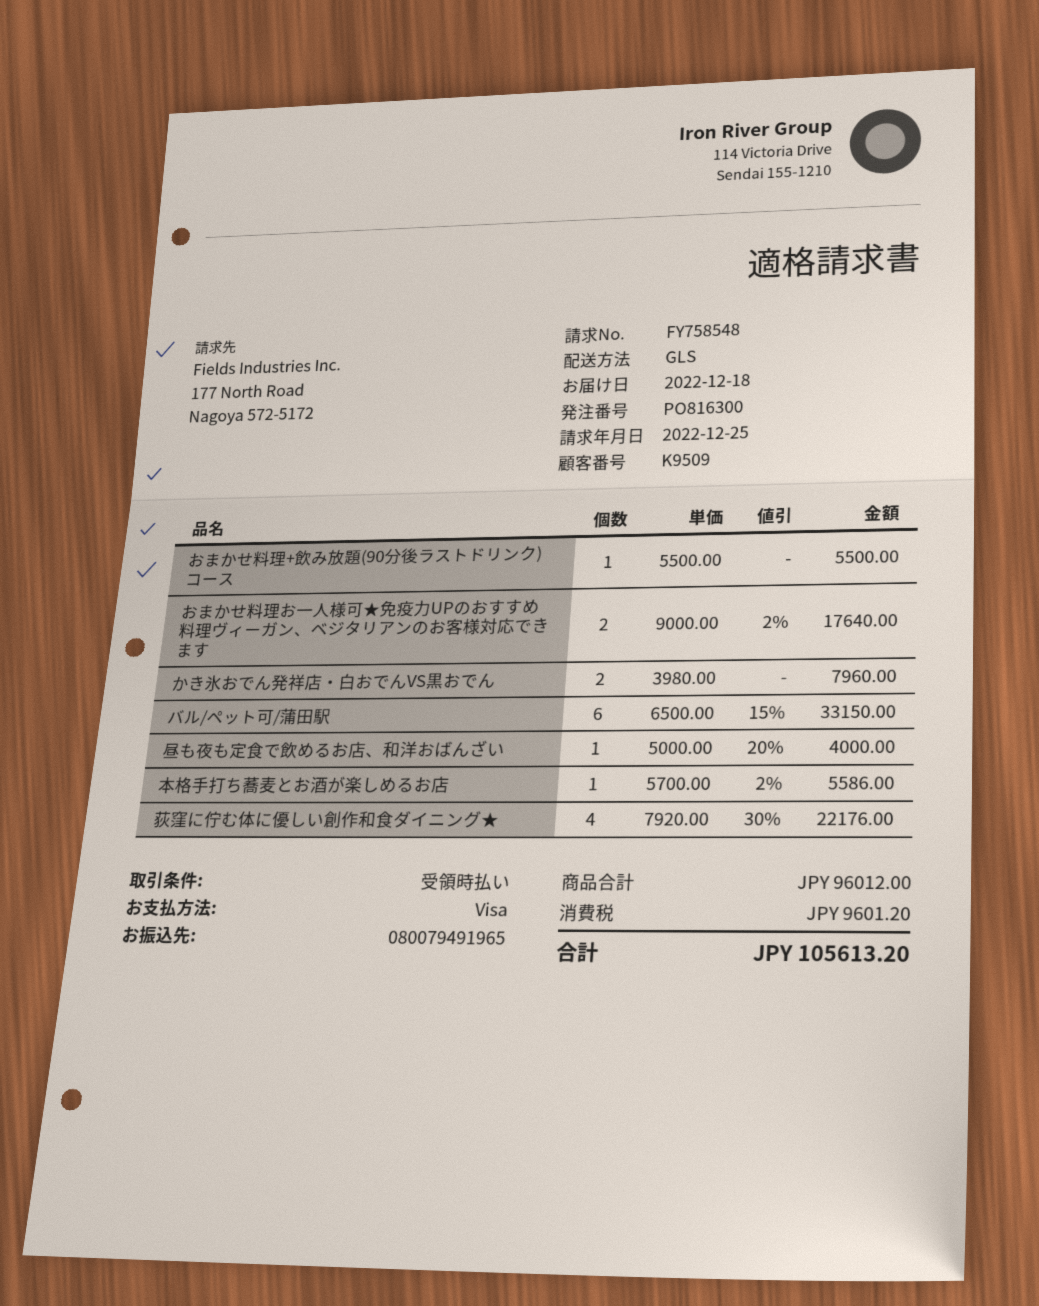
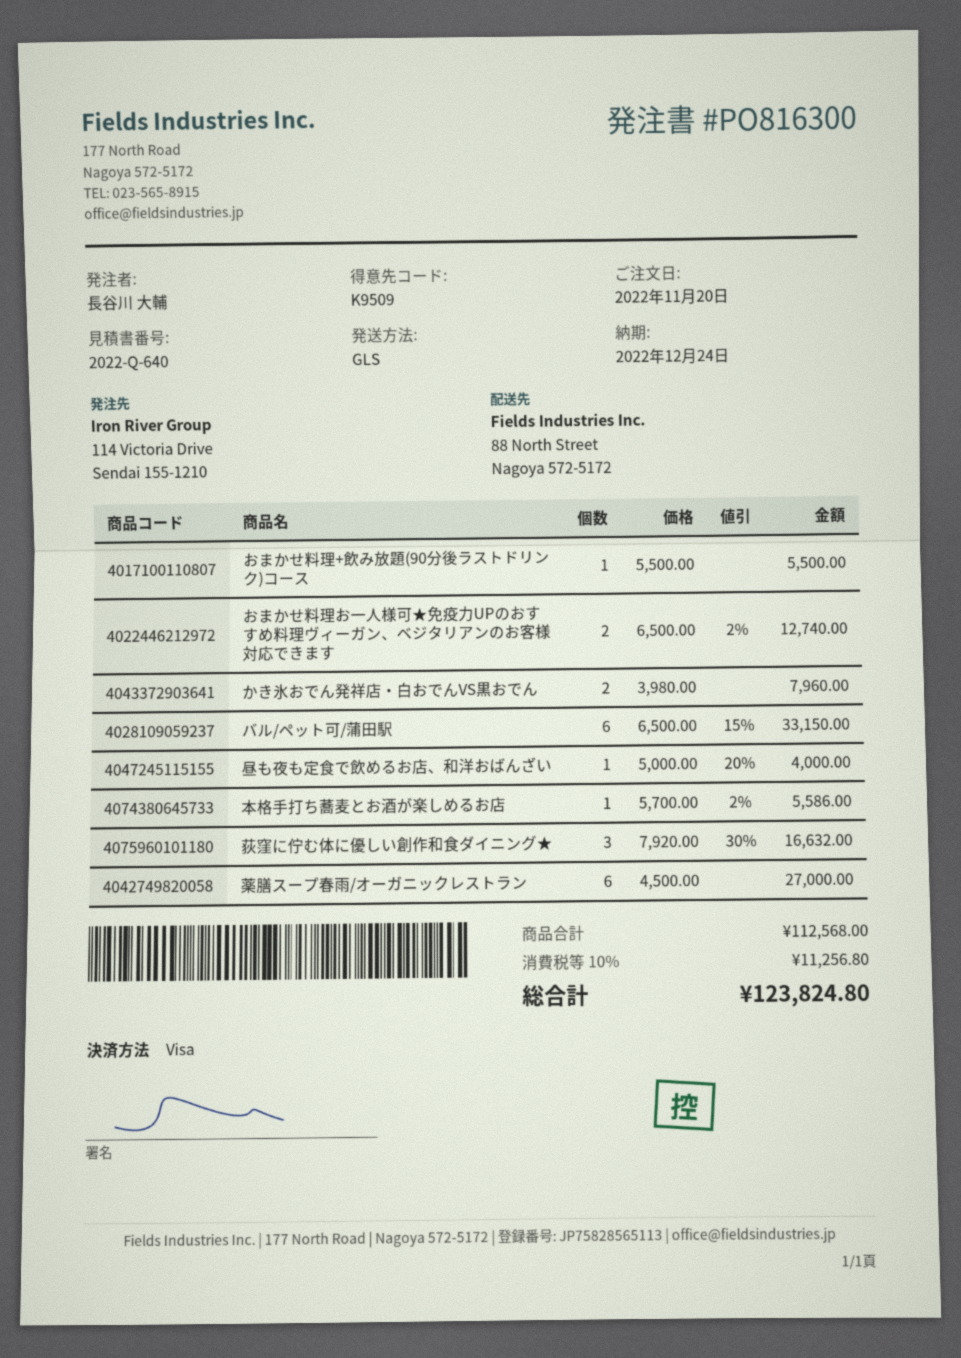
delivery date: 2022-12-18 -> 2022-12-24
おまかせ料理お一人様可★免疫力UPのおすすめ料理ヴィーガン、ベジタリアンのお客様対応できます: 2 x 9000.00 - 2% = 17640.00 -> 2 x 6500.00 - 2% = 12740.00
荻窪に佇む体に優しい創作和食ダイニング★: 4 x 7920.00 - 30% = 22176.00 -> 3 x 7920.00 - 30% = 16632.00
薬膳スープ春雨/オーガニックレストラン: none -> 6 x 4500.00 = 27000.00
subtotal: 96012.00 -> 112568.00
tax: 9601.20 -> 11256.80
total: 105613.20 -> 123824.80

